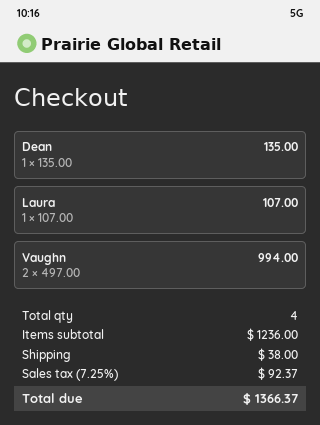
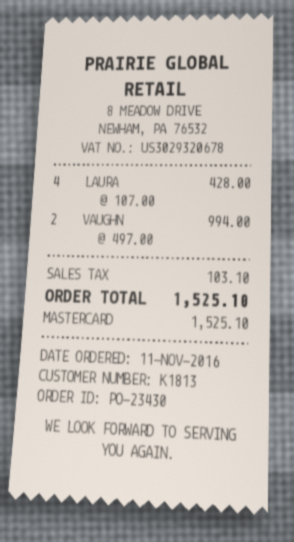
Dean: 1 x 135.00 = 135.00 -> none
Laura: 1 x 107.00 = 107.00 -> 4 x 107.00 = 428.00
shipping: 38.00 -> none
tax: 92.37 -> 103.10
total: 1366.37 -> 1525.10

